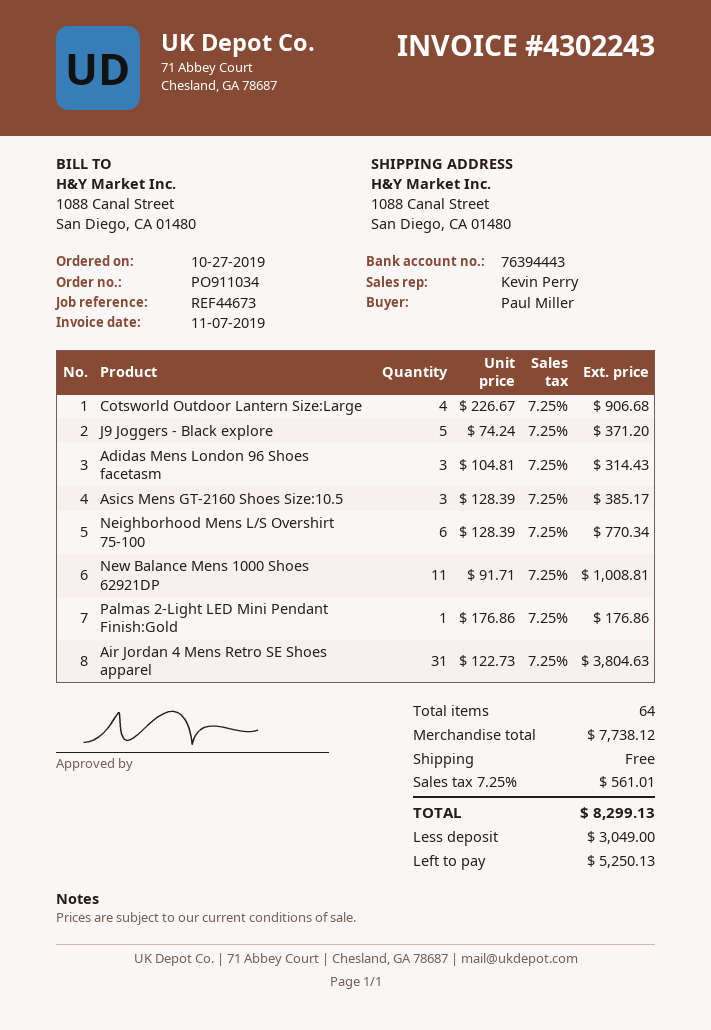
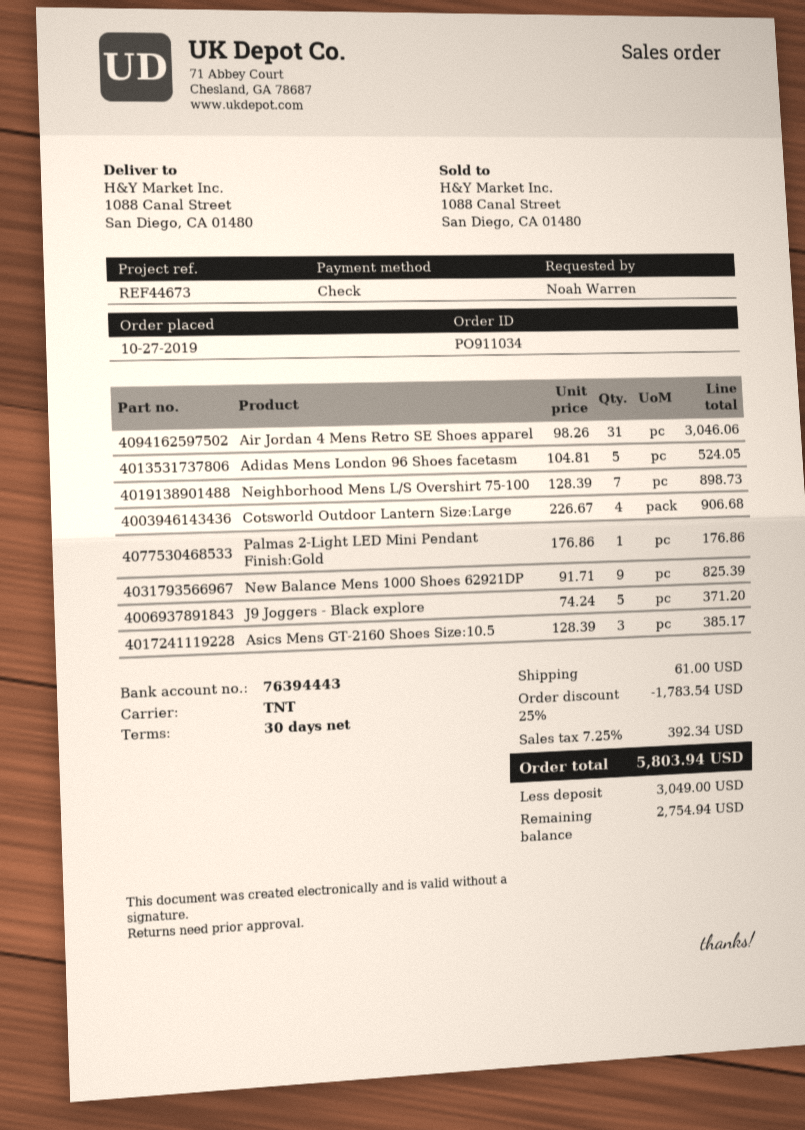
ordered by: Paul Miller -> Noah Warren
Adidas Mens London 96 Shoes facetasm: 3 x 104.81 = 314.43 -> 5 x 104.81 = 524.05
Neighborhood Mens L/S Overshirt 75-100: 6 x 128.39 = 770.34 -> 7 x 128.39 = 898.73
New Balance Mens 1000 Shoes 62921DP: 11 x 91.71 = 1008.81 -> 9 x 91.71 = 825.39
Air Jordan 4 Mens Retro SE Shoes apparel: 31 x 122.73 = 3804.63 -> 31 x 98.26 = 3046.06
discount: none -> 25% = 1783.54
shipping: 0.00 -> 61.00
tax: 7.25% = 561.01 -> 7.25% = 392.34
total: 8299.13 -> 5803.94
balance: 5250.13 -> 2754.94

